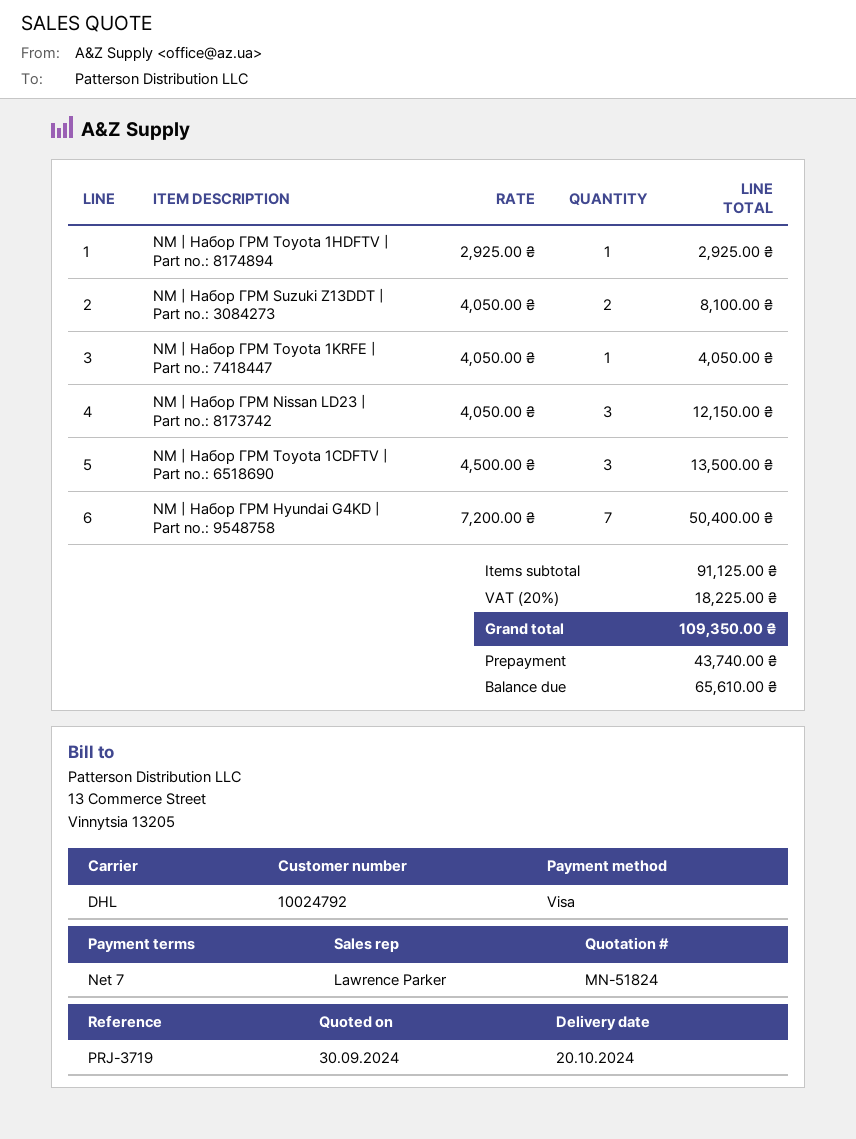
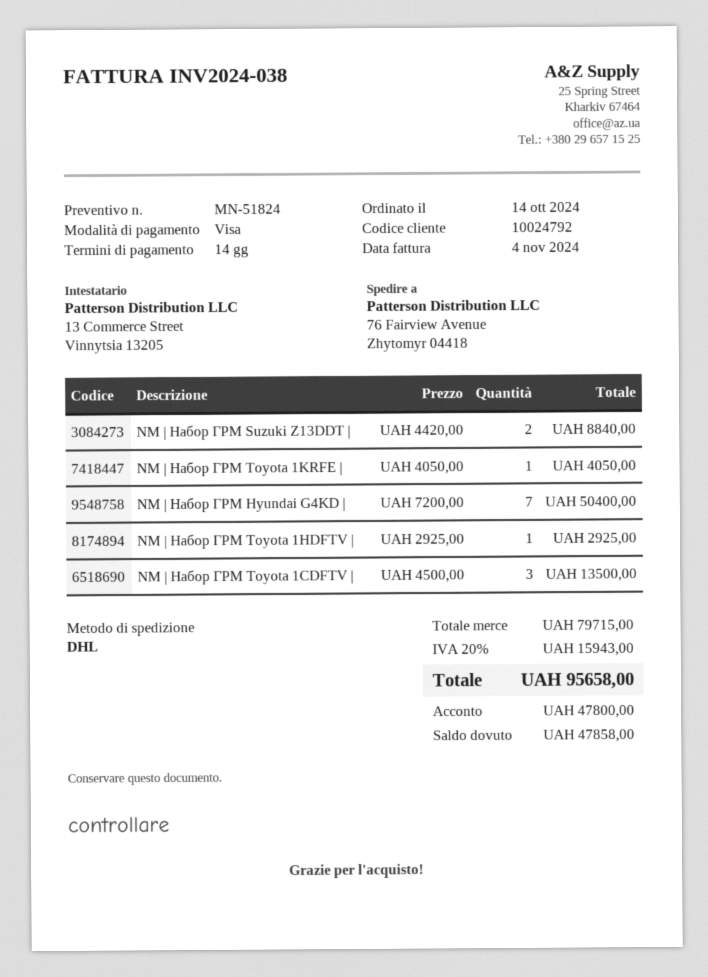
payment terms: 7 days -> 14 days
NM | Набор ГРМ Suzuki Z13DDT |: 2 x 4050.00 = 8100.00 -> 2 x 4420.00 = 8840.00
NM | Набор ГРМ Nissan LD23 |: 3 x 4050.00 = 12150.00 -> none
subtotal: 91125.00 -> 79715.00
tax: 20% = 18225.00 -> 20% = 15943.00
total: 109350.00 -> 95658.00
deposit: 43740.00 -> 47800.00
balance: 65610.00 -> 47858.00

